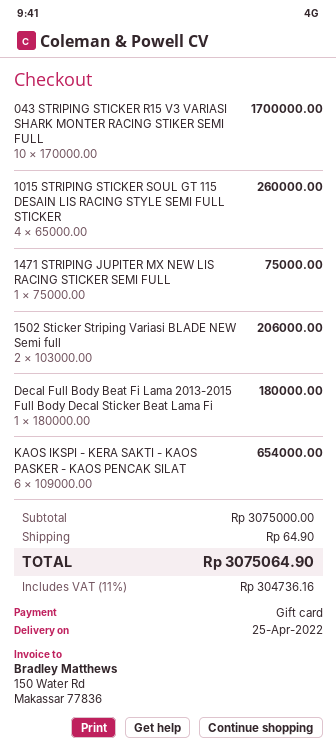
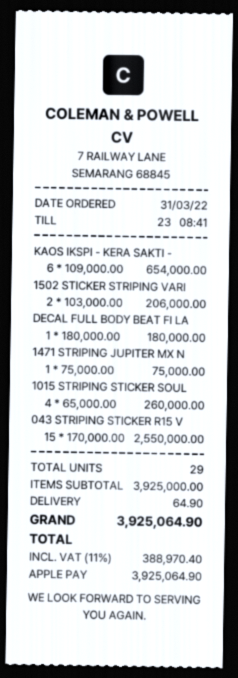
payment method: gift card -> Apple Pay
043 STRIPING STICKER R15 V3 VARIASI SHARK MONTER RACING STIKER SEMI FULL: 10 x 170000.00 = 1700000.00 -> 15 x 170000.00 = 2550000.00
subtotal: 3075000.00 -> 3925000.00
tax: 11% = 304736.16 -> 11% = 388970.40
total: 3075064.90 -> 3925064.90

